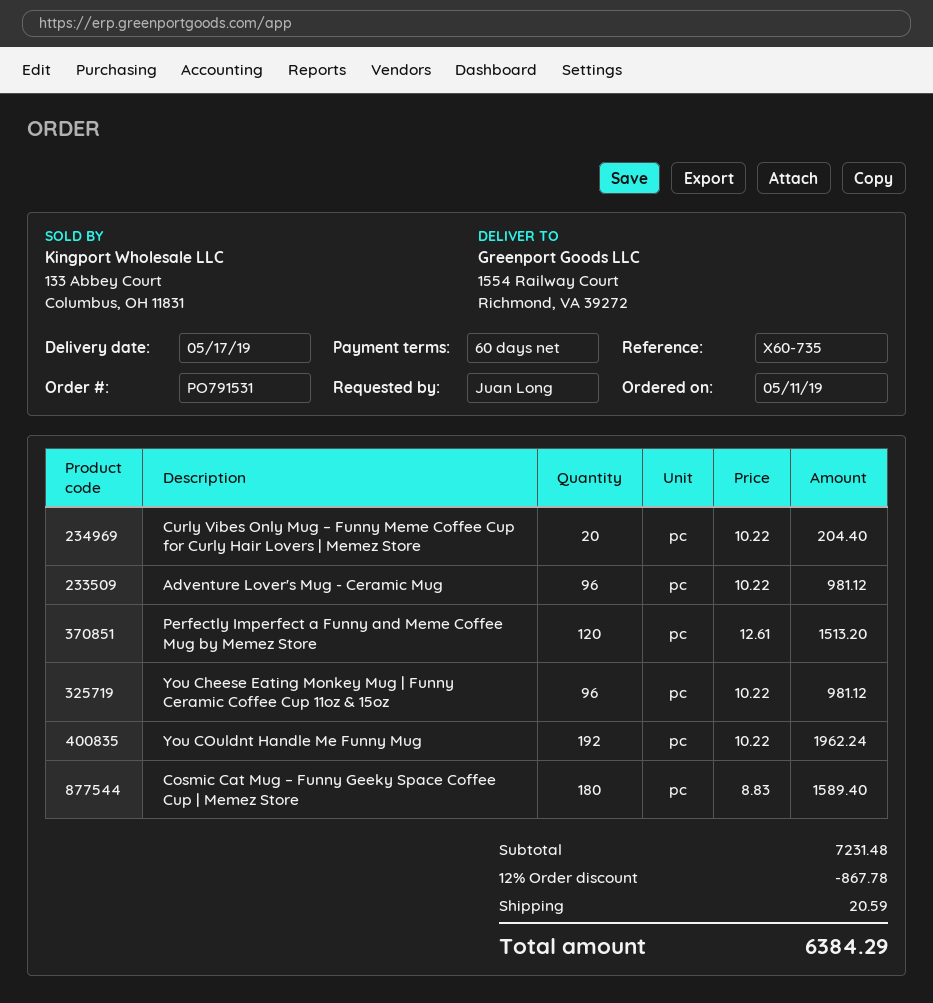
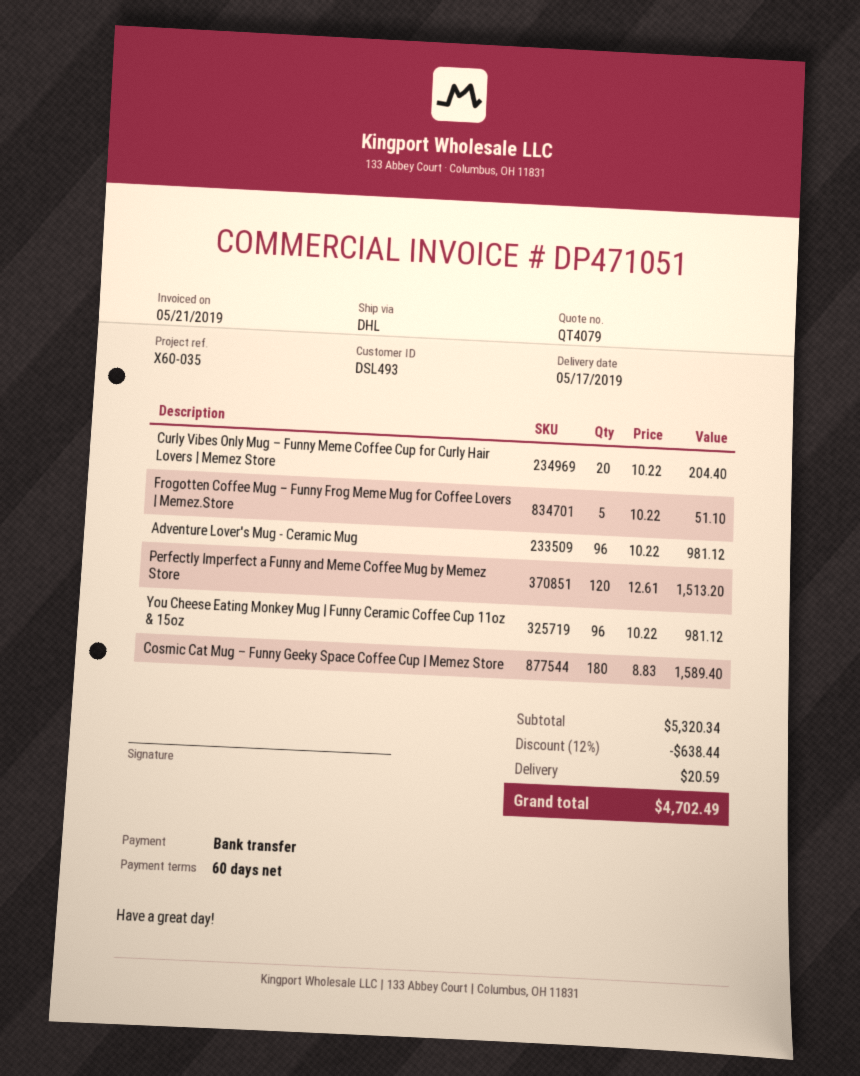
reference: X60-735 -> X60-035
You COuldnt Handle Me Funny Mug: 192 x 10.22 = 1962.24 -> none
Frogotten Coffee Mug – Funny Frog Meme Mug for Coffee Lovers | Memez.Store: none -> 5 x 10.22 = 51.10
subtotal: 7231.48 -> 5320.34
discount: 12% = 867.78 -> 12% = 638.44
total: 6384.29 -> 4702.49

